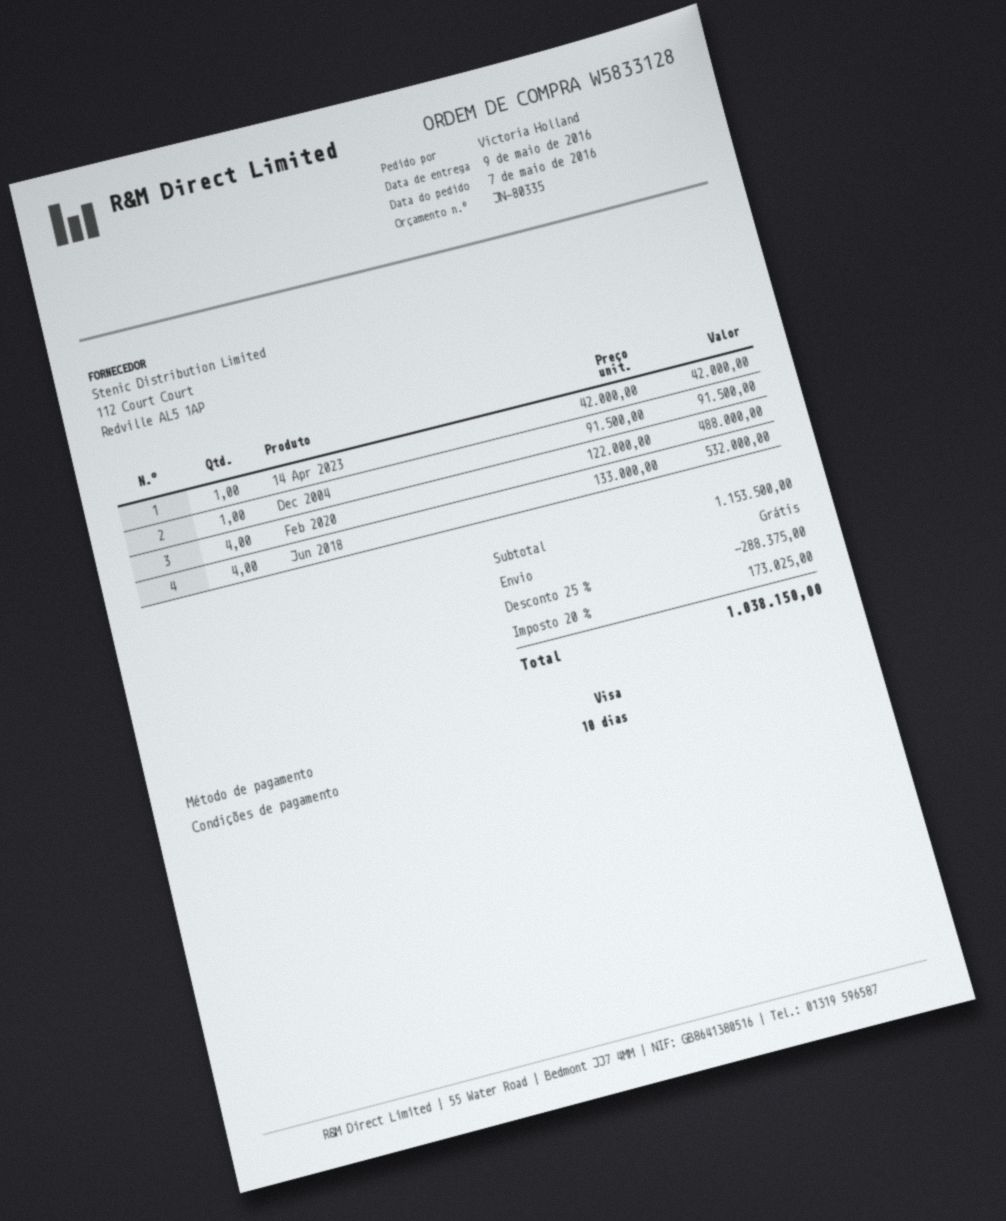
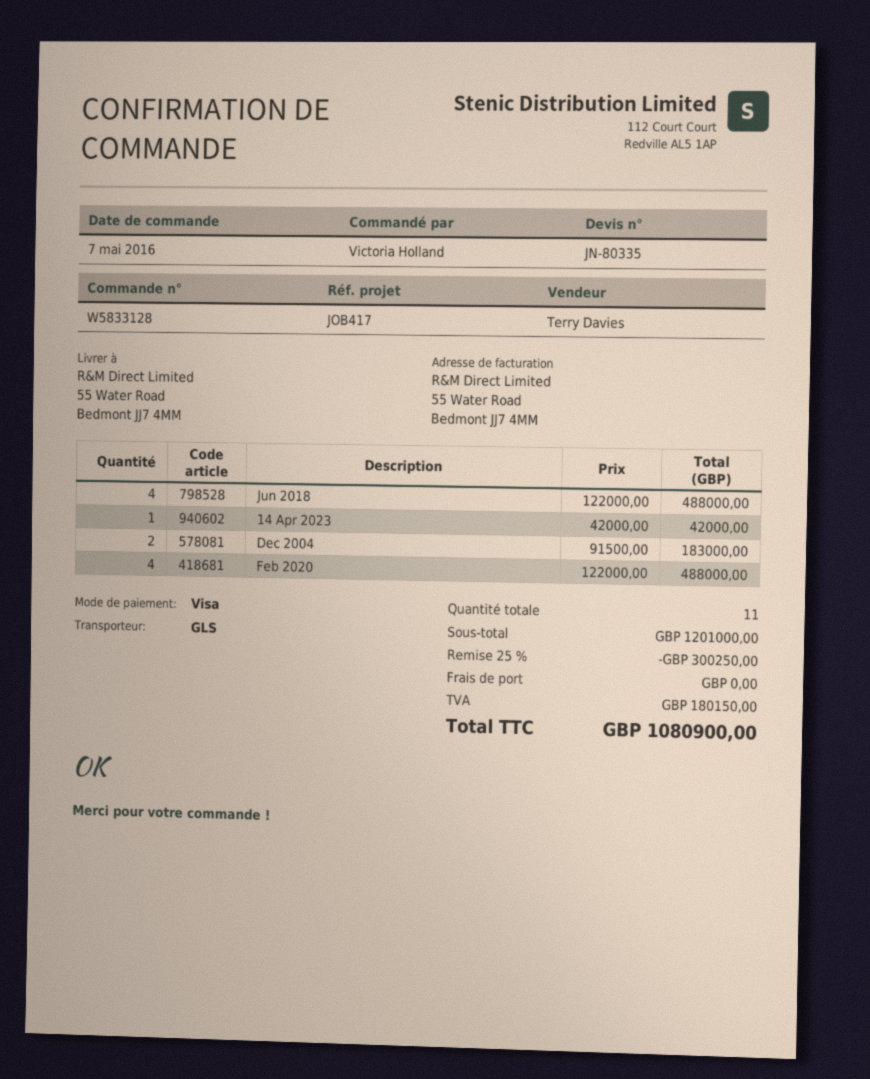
Dec 2004: 1 x 91500.00 = 91500.00 -> 2 x 91500.00 = 183000.00
Jun 2018: 4 x 133000.00 = 532000.00 -> 4 x 122000.00 = 488000.00
subtotal: 1153500.00 -> 1201000.00
discount: 25% = 288375.00 -> 25% = 300250.00
tax: 173025.00 -> 180150.00
total: 1038150.00 -> 1080900.00

